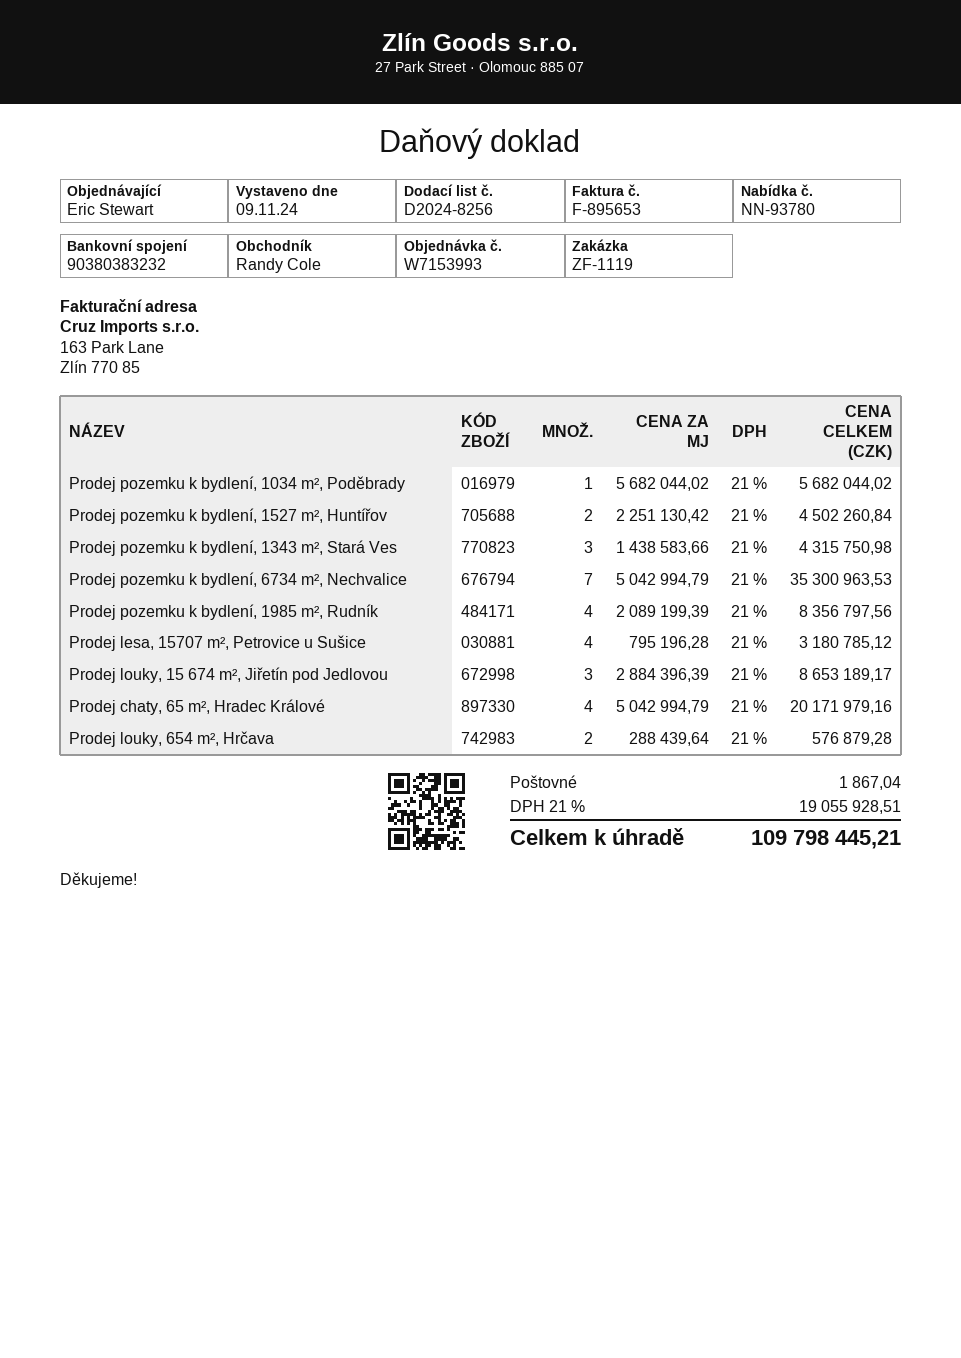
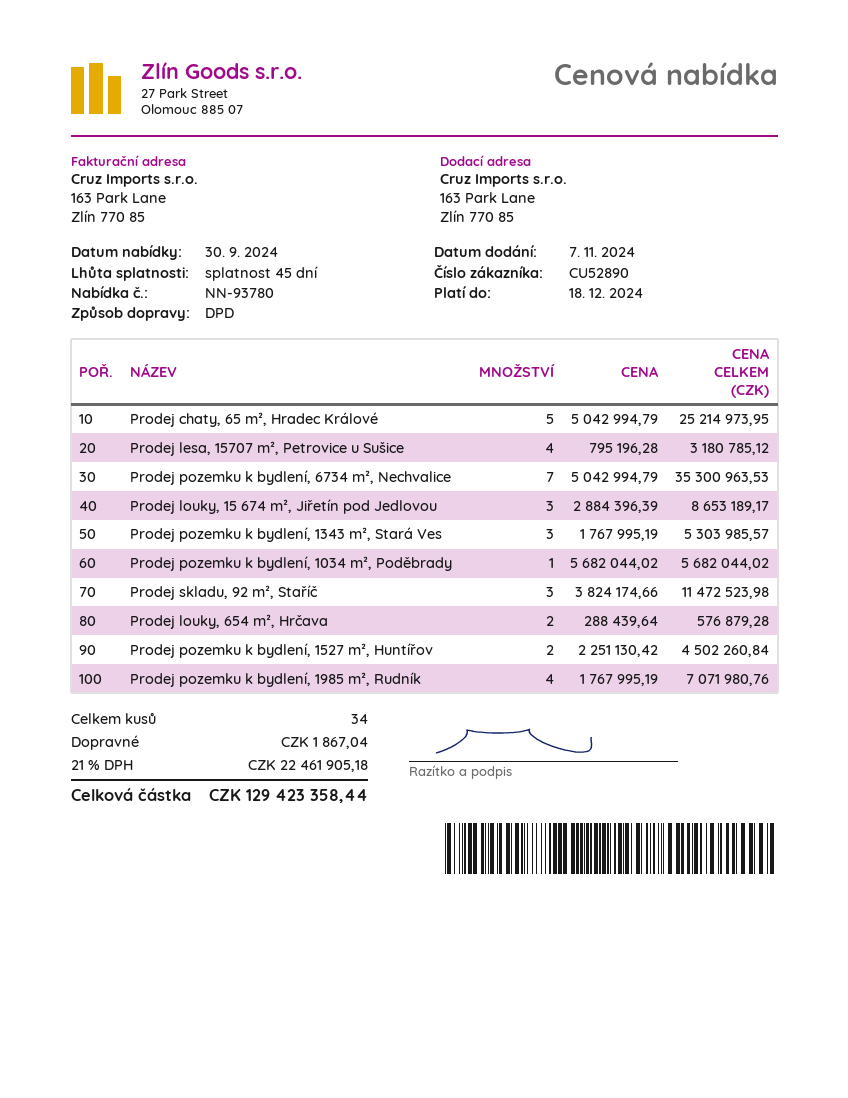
Prodej pozemku k bydlení, 1343 m², Stará Ves: 3 x 1438583.66 = 4315750.98 -> 3 x 1767995.19 = 5303985.57
Prodej pozemku k bydlení, 1985 m², Rudník: 4 x 2089199.39 = 8356797.56 -> 4 x 1767995.19 = 7071980.76
Prodej chaty, 65 m², Hradec Králové: 4 x 5042994.79 = 20171979.16 -> 5 x 5042994.79 = 25214973.95
Prodej skladu, 92 m², Staříč: none -> 3 x 3824174.66 = 11472523.98
tax: 21% = 19055928.51 -> 21% = 22461905.18
total: 109798445.21 -> 129423358.44

